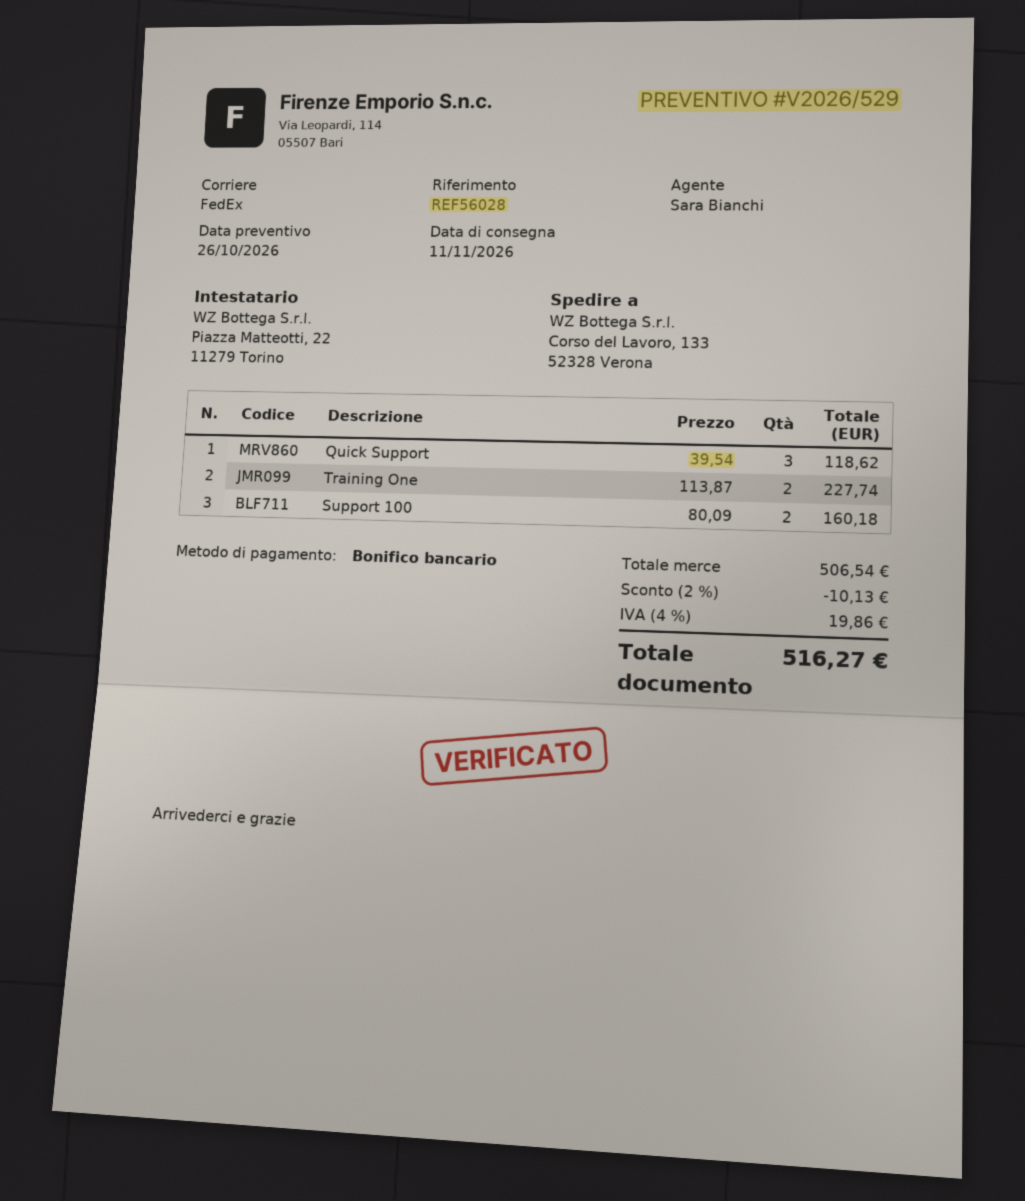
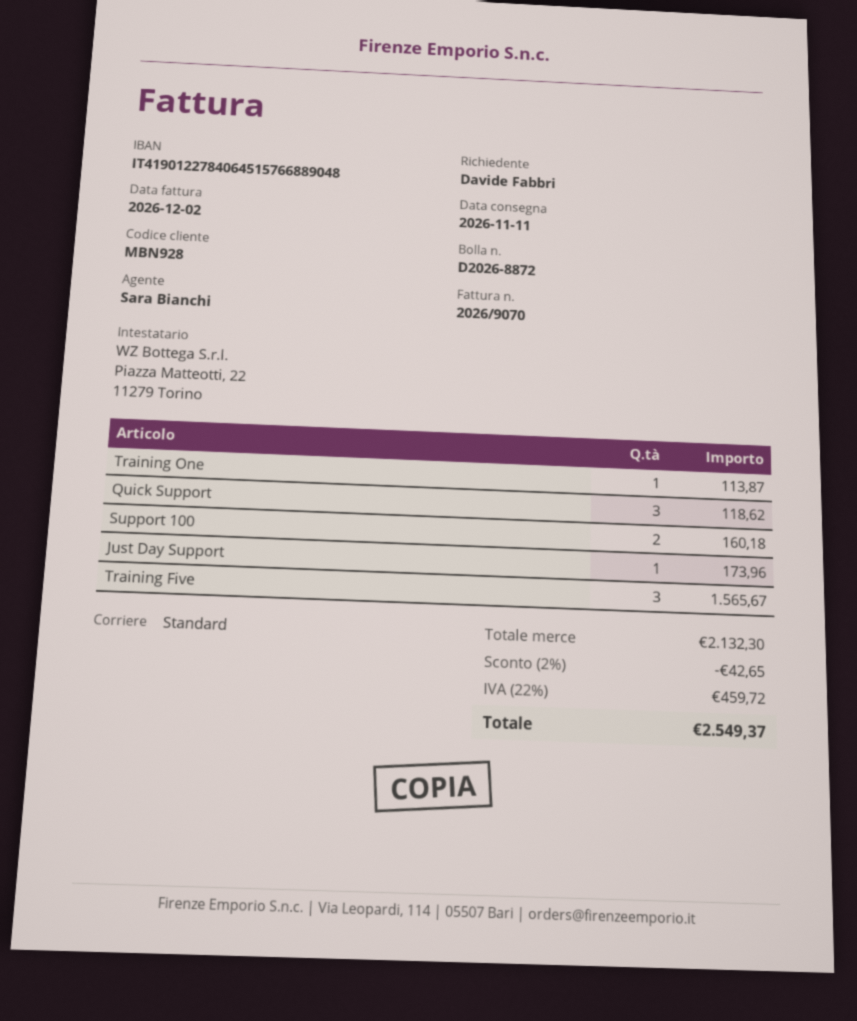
shipping method: FedEx -> standard
Training One: 2 for 227.74 -> 1 for 113.87
Just Day Support: none -> 1 for 173.96
Training Five: none -> 3 for 1565.67
subtotal: 506.54 -> 2132.30
discount: 2% = 10.13 -> 2% = 42.65
tax: 4% = 19.86 -> 22% = 459.72
total: 516.27 -> 2549.37

